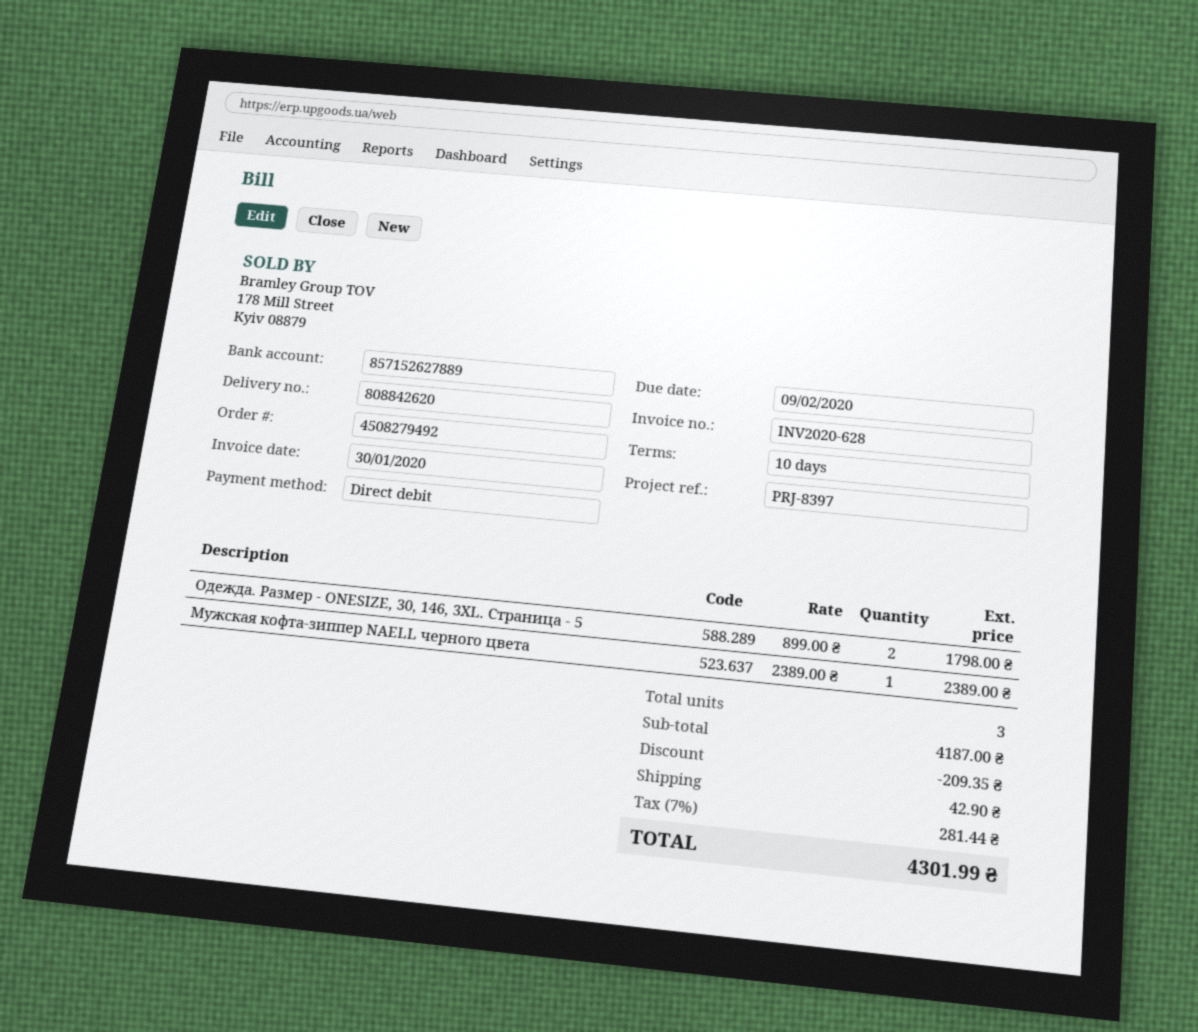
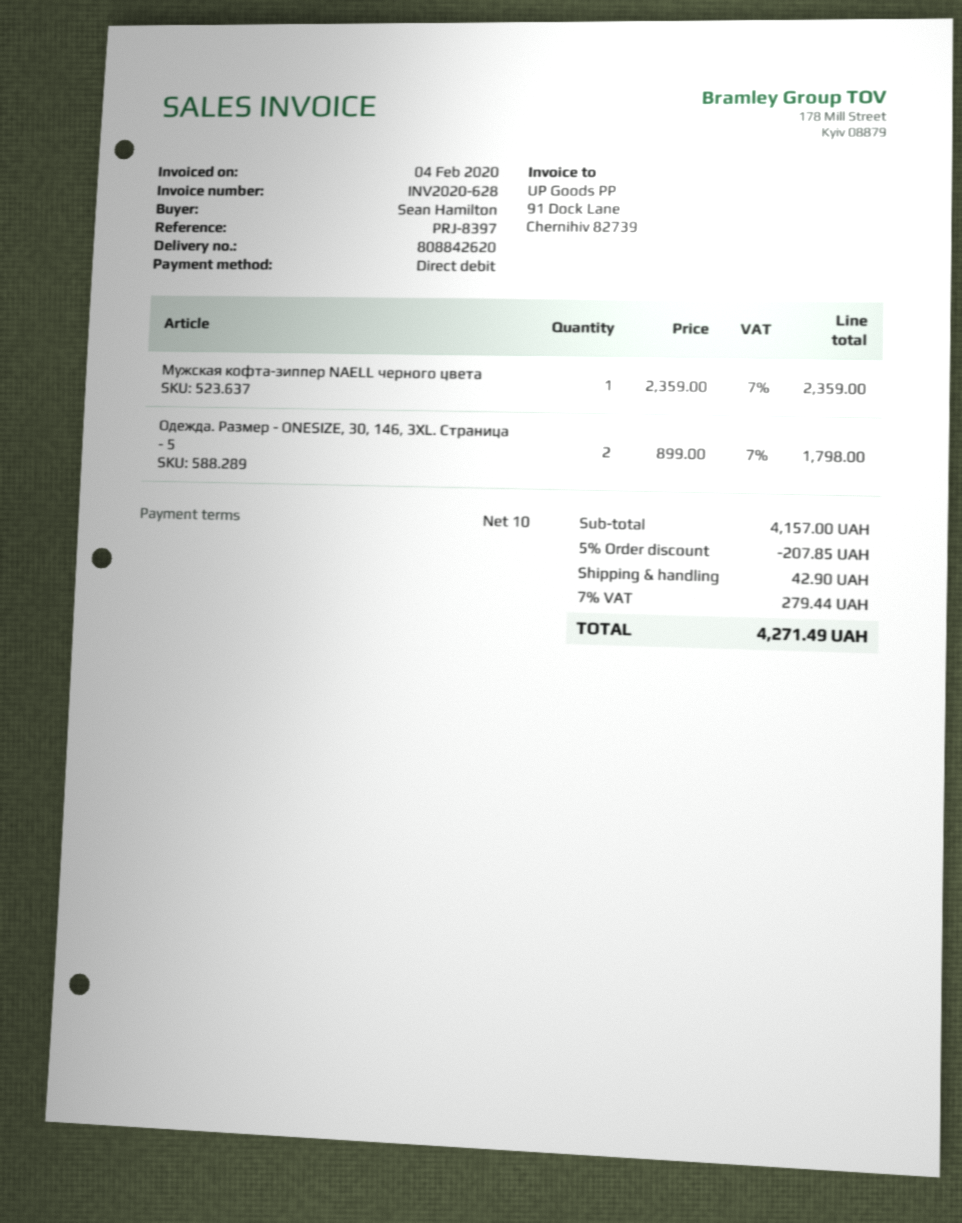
invoice date: 2020-01-30 -> 2020-02-04
Мужская кофта-зиппер NAELL черного цвета: 1 x 2389.00 = 2389.00 -> 1 x 2359.00 = 2359.00
subtotal: 4187.00 -> 4157.00
discount: 209.35 -> 207.85
tax: 7% = 281.44 -> 7% = 279.44
total: 4301.99 -> 4271.49

